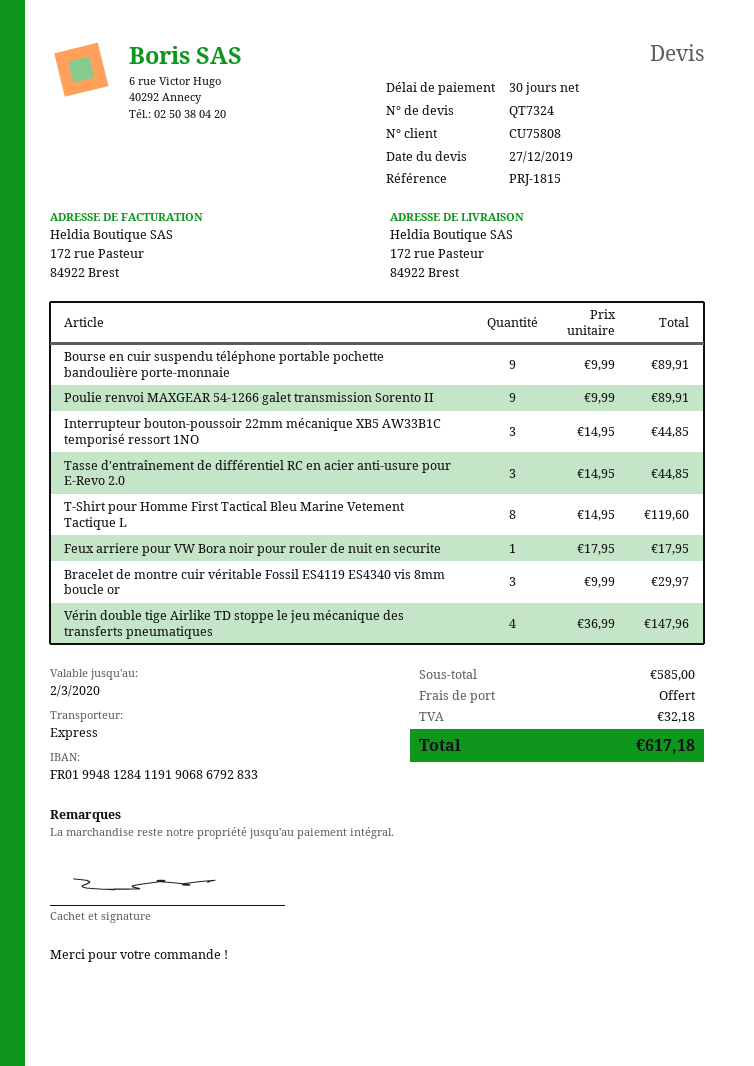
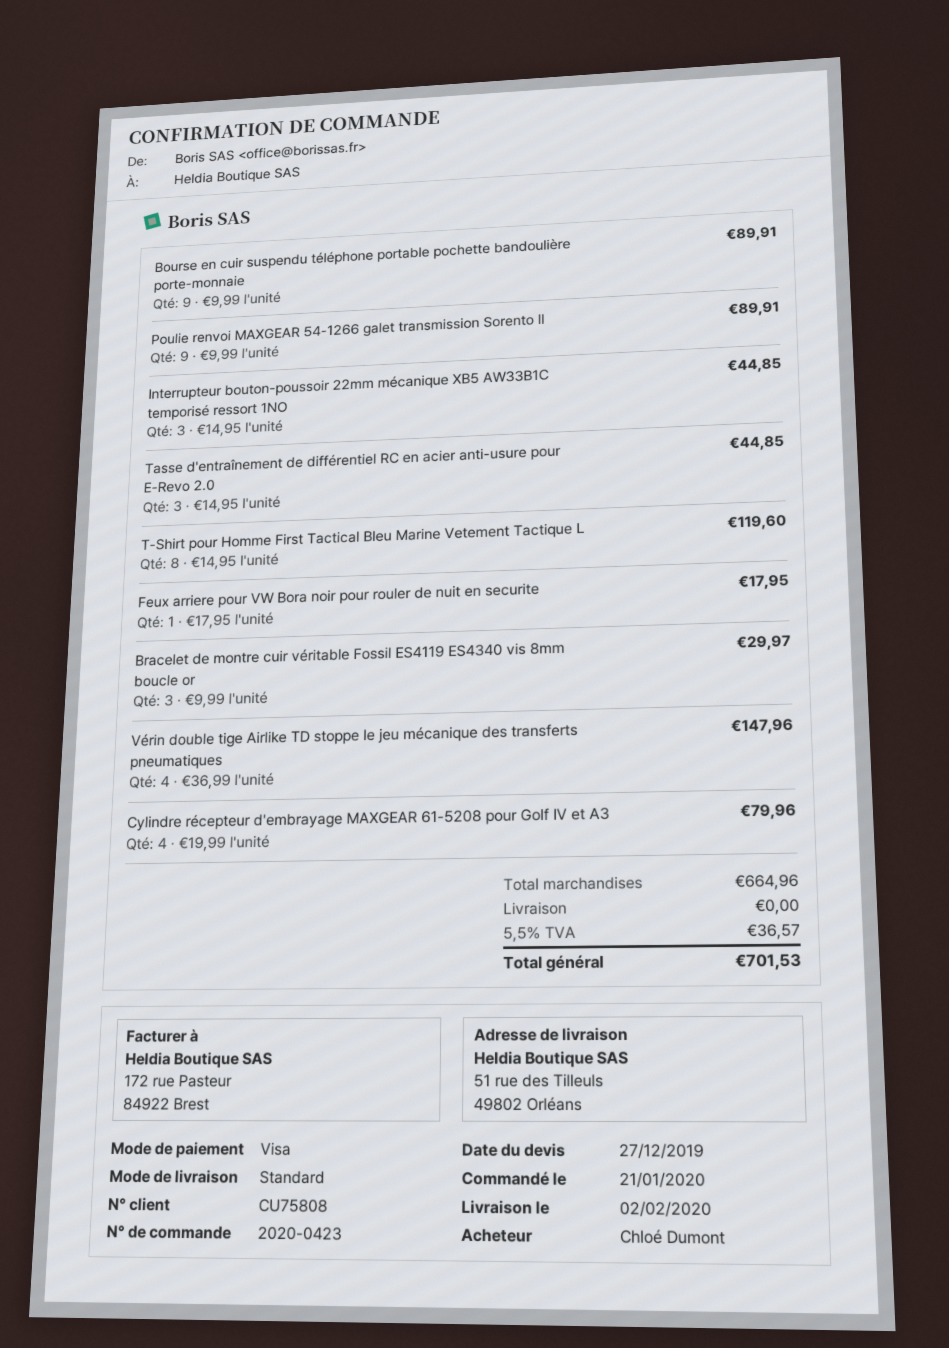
shipping method: express -> standard
ship to: 172 rue Pasteur, 84922 Brest -> 51 rue des Tilleuls, 49802 Orléans
Cylindre récepteur d'embrayage MAXGEAR 61-5208 pour Golf IV et A3: none -> 4 x 19.99 = 79.96
subtotal: 585.00 -> 664.96
tax: 32.18 -> 36.57
total: 617.18 -> 701.53

